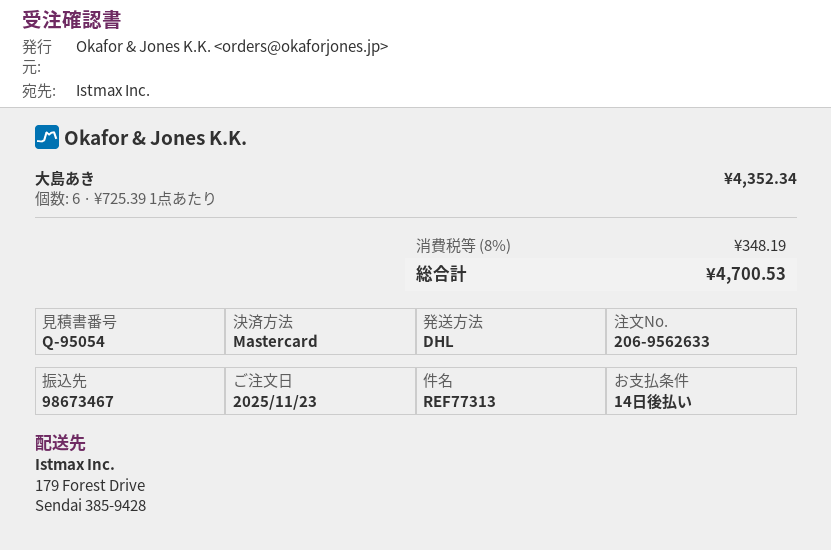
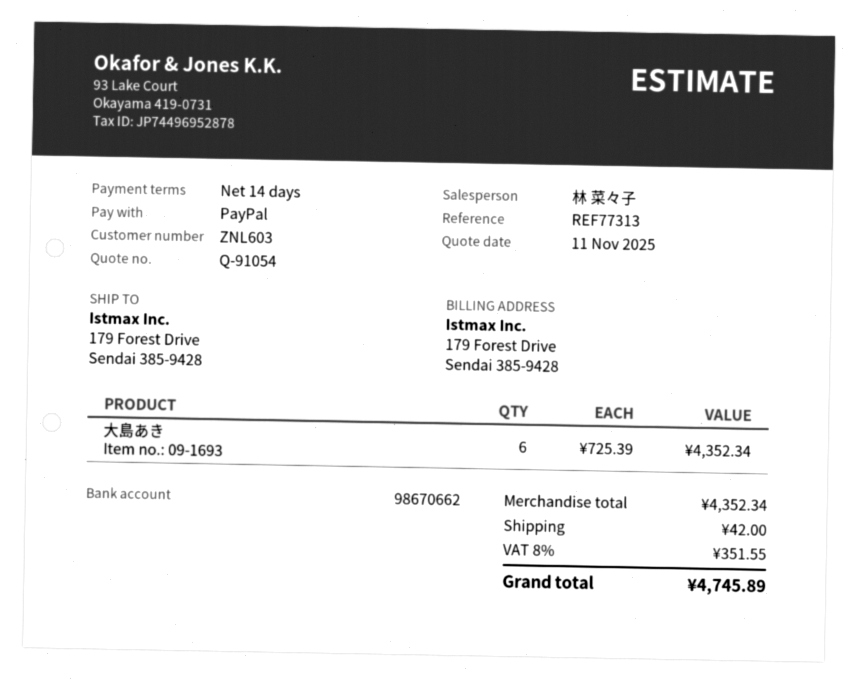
quote number: Q-95054 -> Q-91054
payment method: Mastercard -> PayPal
bank account: 98673467 -> 98670662
shipping: none -> 42.00
tax: 8% = 348.19 -> 8% = 351.55
total: 4700.53 -> 4745.89

